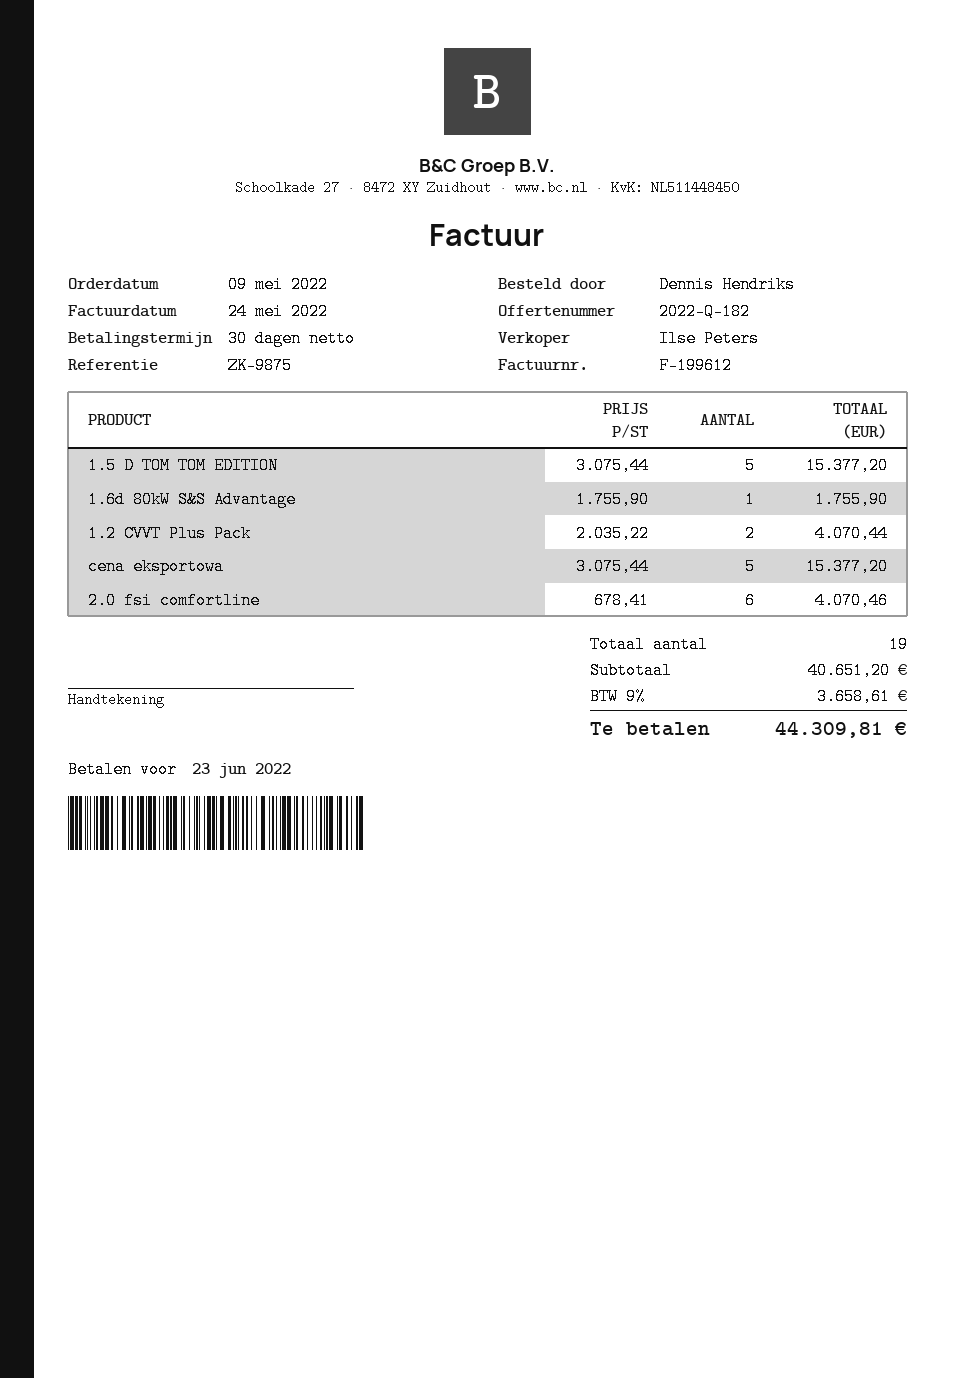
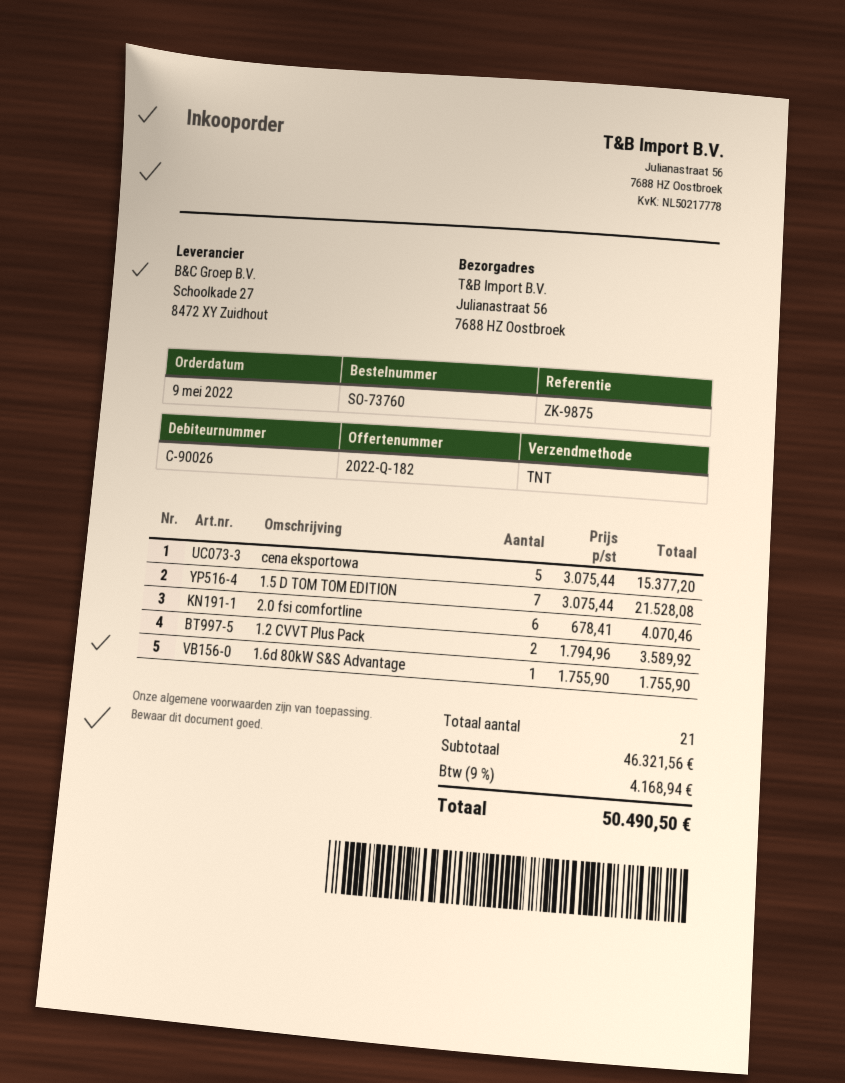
1.5 D TOM TOM EDITION: 5 x 3075.44 = 15377.20 -> 7 x 3075.44 = 21528.08
1.2 CVVT Plus Pack: 2 x 2035.22 = 4070.44 -> 2 x 1794.96 = 3589.92
total quantity: 19 -> 21
subtotal: 40651.20 -> 46321.56
tax: 9% = 3658.61 -> 9% = 4168.94
total: 44309.81 -> 50490.50

